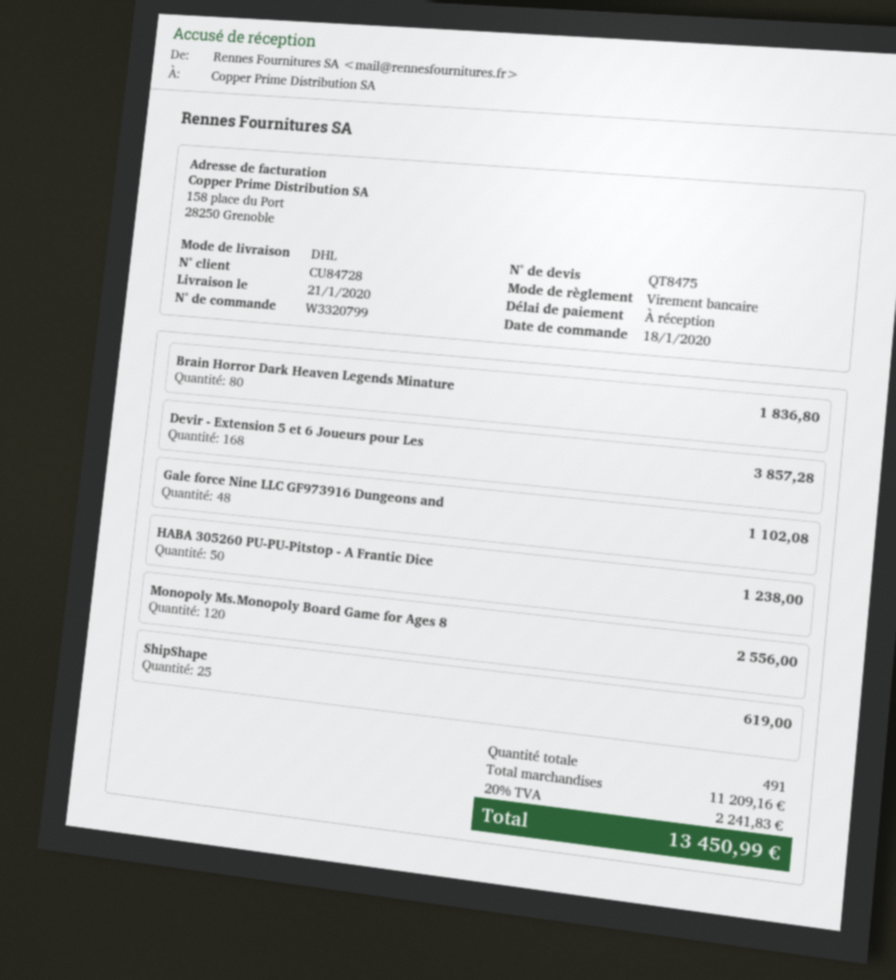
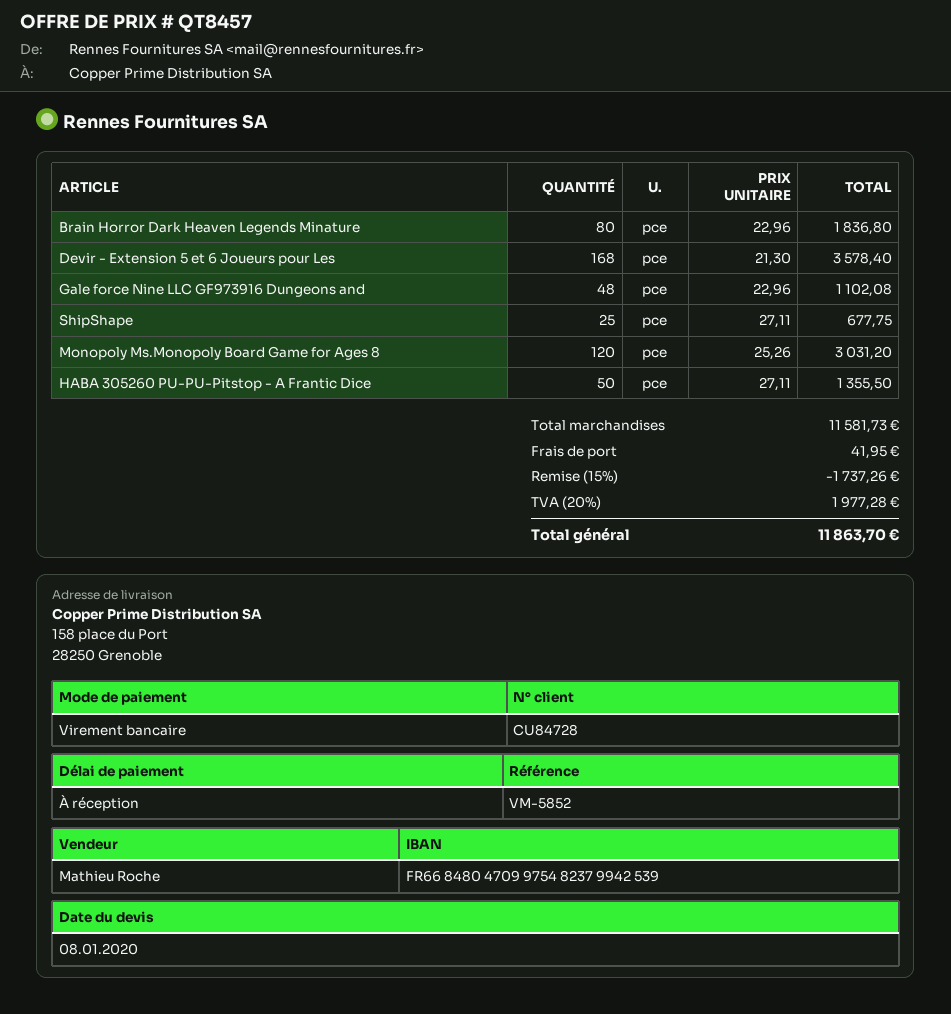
quote number: QT8475 -> QT8457
Devir - Extension 5 et 6 Joueurs pour Les: 168 for 3857.28 -> 168 for 3578.40
HABA 305260 PU-PU-Pitstop - A Frantic Dice: 50 for 1238.00 -> 50 for 1355.50
Monopoly Ms.Monopoly Board Game for Ages 8: 120 for 2556.00 -> 120 for 3031.20
ShipShape: 25 for 619.00 -> 25 for 677.75
subtotal: 11209.16 -> 11581.73
discount: none -> 15% = 1737.26
shipping: none -> 41.95
tax: 20% = 2241.83 -> 20% = 1977.28
total: 13450.99 -> 11863.70

